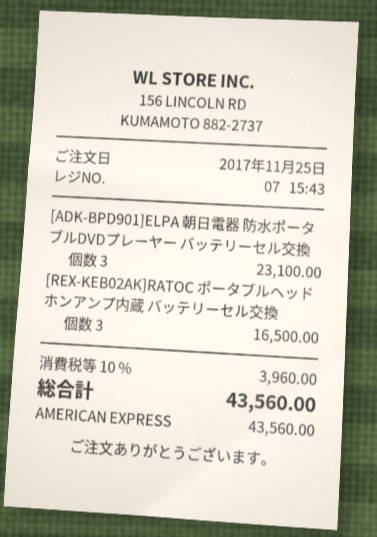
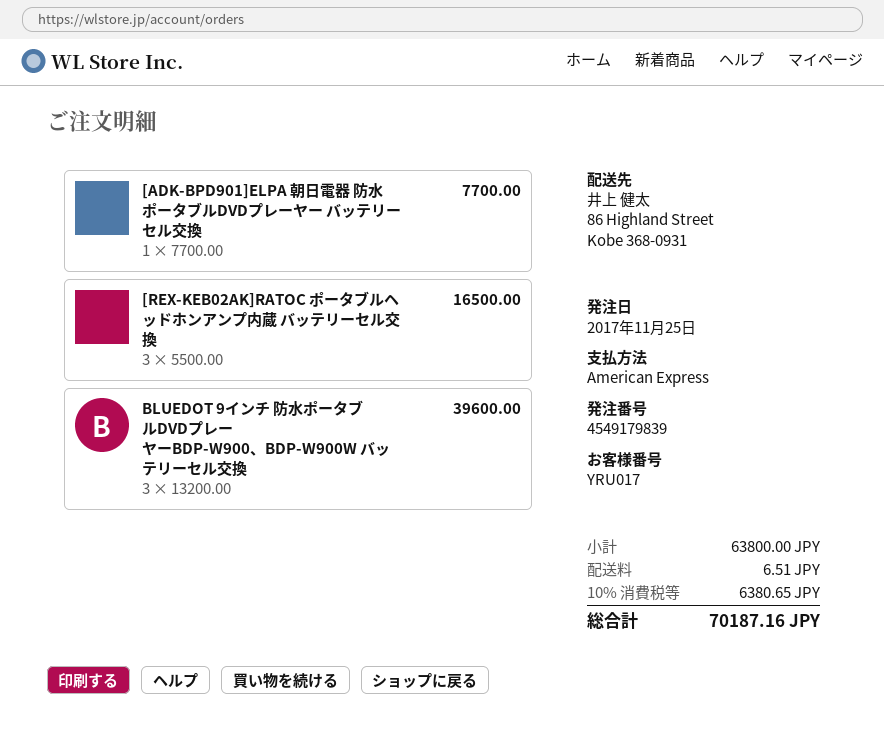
[ADK-BPD901]ELPA 朝日電器 防水ポータブルDVDプレーヤー バッテリーセル交換: 3 for 23100.00 -> 1 for 7700.00
BLUEDOT 9インチ 防水ポータブルDVDプレーヤーBDP-W900、BDP-W900W バッテリーセル交換: none -> 3 for 39600.00
shipping: none -> 6.51
tax: 10% = 3960.00 -> 10% = 6380.65
total: 43560.00 -> 70187.16

